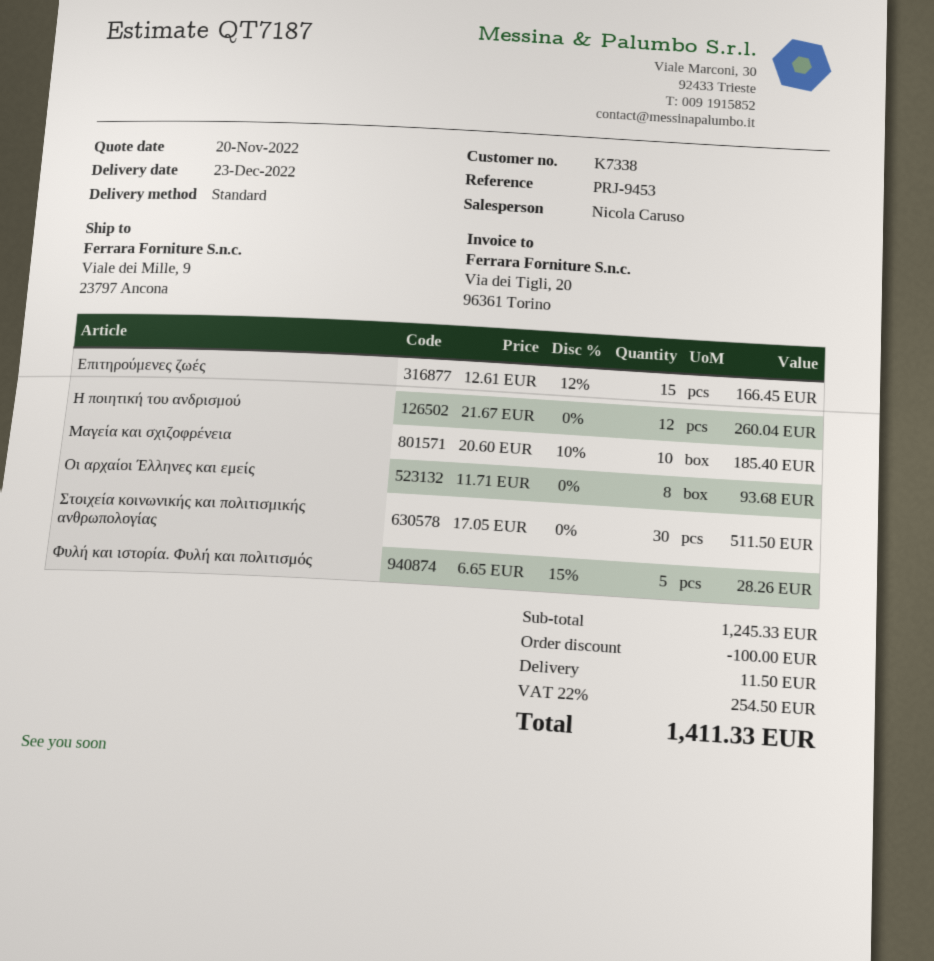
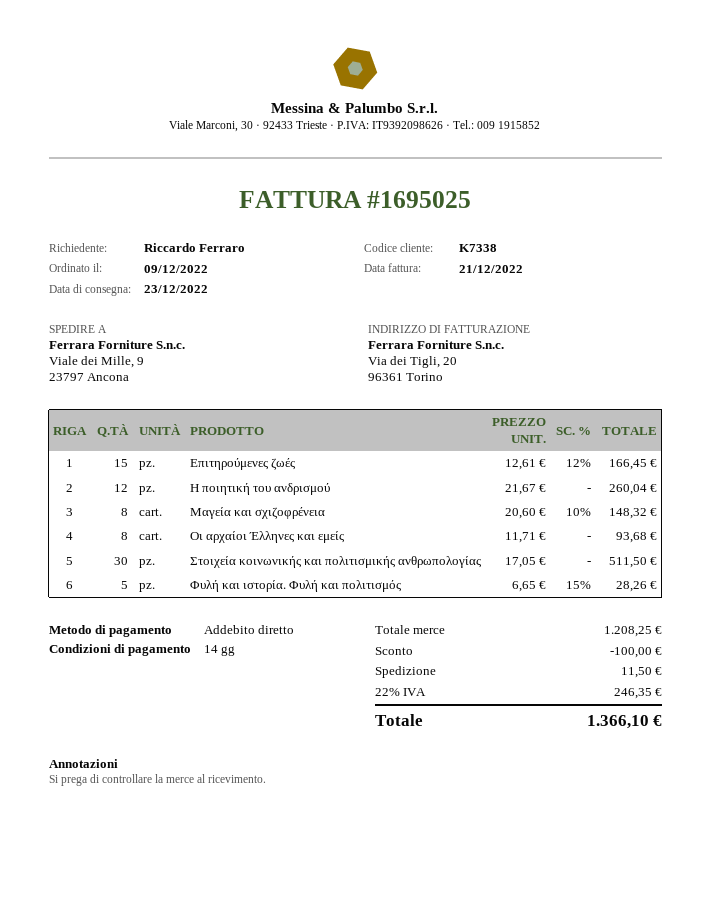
Μαγεία και σχιζοφρένεια: 10 x 20.60 - 10% = 185.40 -> 8 x 20.60 - 10% = 148.32
subtotal: 1245.33 -> 1208.25
tax: 22% = 254.50 -> 22% = 246.35
total: 1411.33 -> 1366.10

